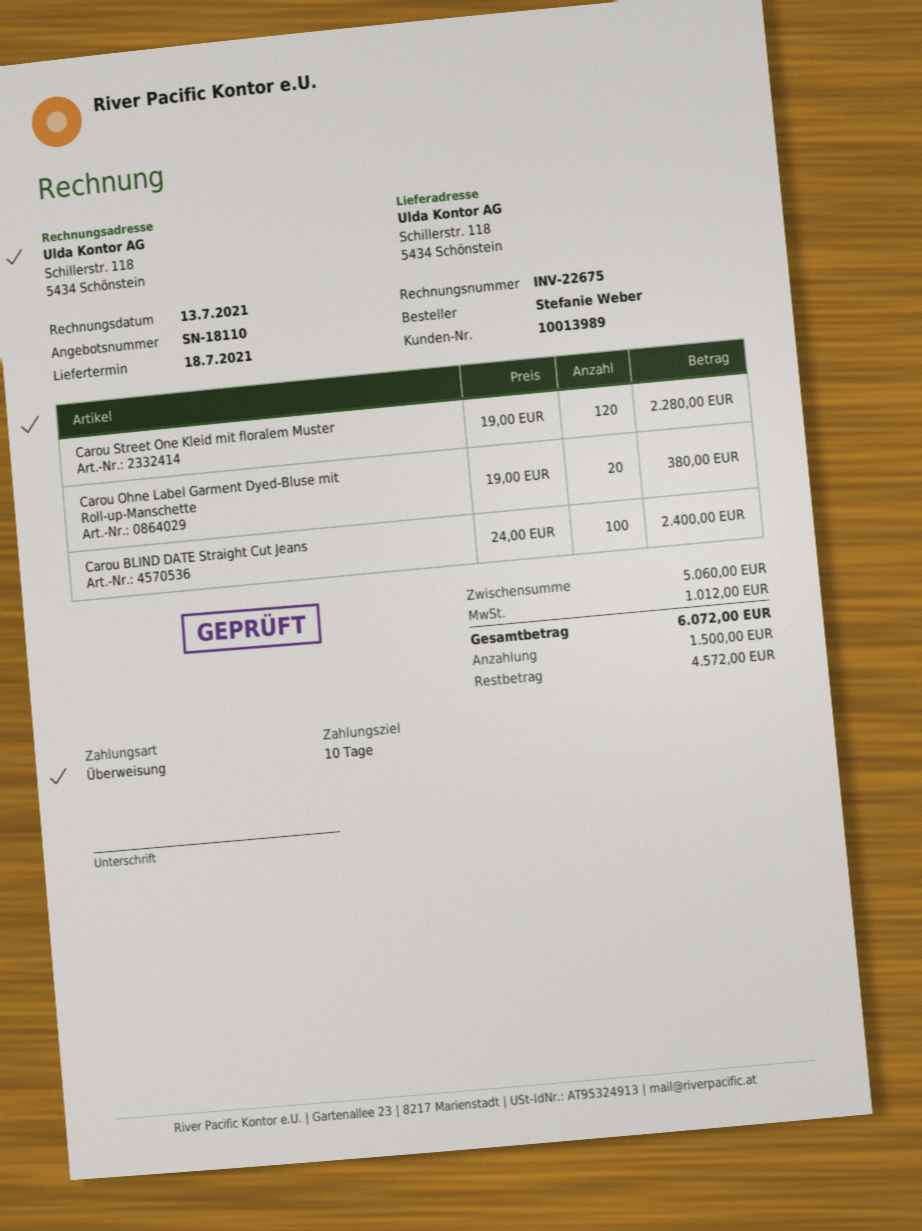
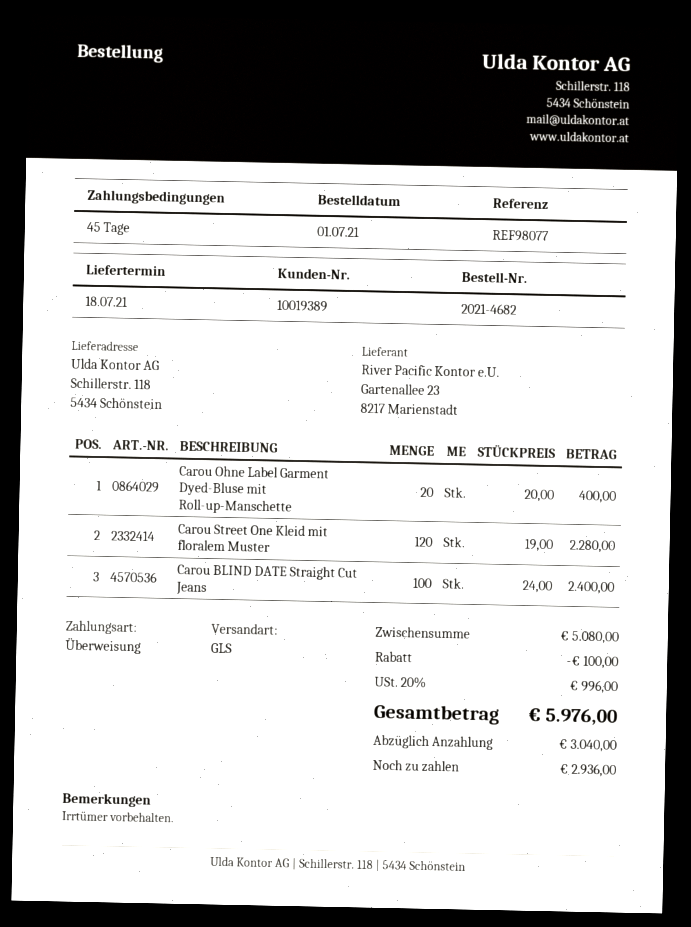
payment terms: 10 days -> 45 days
customer number: 10013989 -> 10019389
Carou Ohne Label Garment Dyed-Bluse mit Roll-up-Manschette: 20 x 19.00 = 380.00 -> 20 x 20.00 = 400.00
subtotal: 5060.00 -> 5080.00
discount: none -> 100.00
tax: 1012.00 -> 996.00
total: 6072.00 -> 5976.00
deposit: 1500.00 -> 3040.00
balance: 4572.00 -> 2936.00

